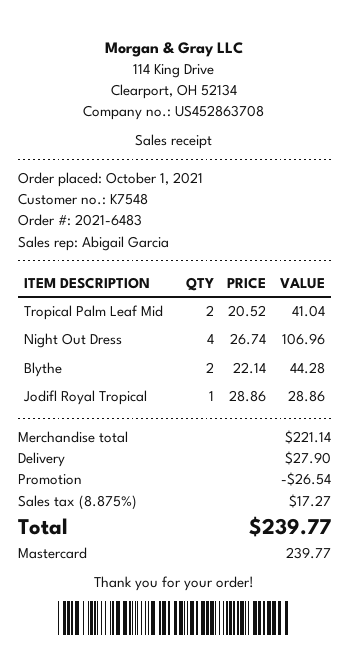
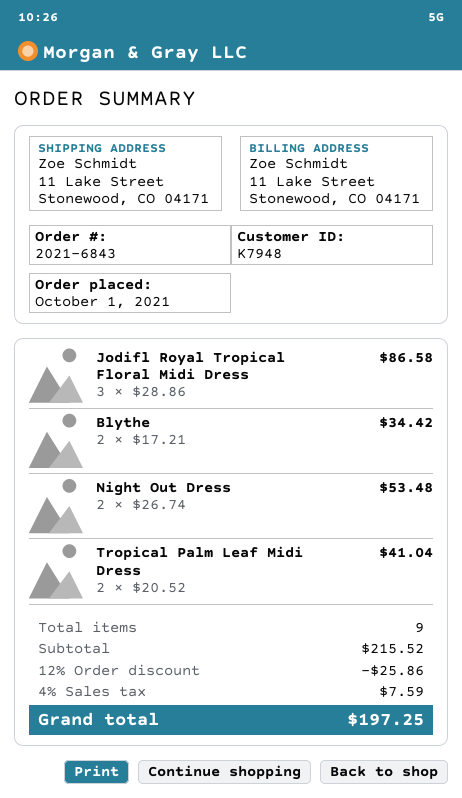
order number: 2021-6483 -> 2021-6843
customer number: K7548 -> K7948
Night Out Dress: 4 x 26.74 = 106.96 -> 2 x 26.74 = 53.48
Blythe: 2 x 22.14 = 44.28 -> 2 x 17.21 = 34.42
Jodifl Royal Tropical: 1 x 28.86 = 28.86 -> 3 x 28.86 = 86.58
subtotal: 221.14 -> 215.52
discount: 26.54 -> 25.86
shipping: 27.90 -> none
tax: 8.875% = 17.27 -> 4% = 7.59
total: 239.77 -> 197.25

